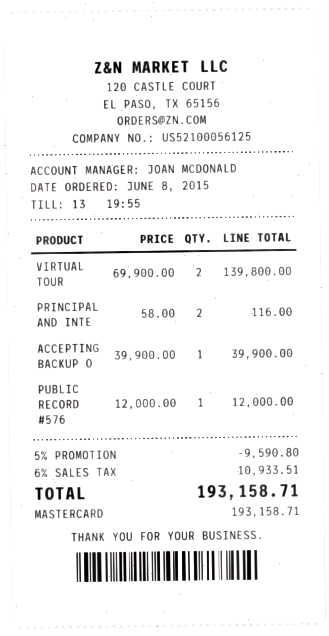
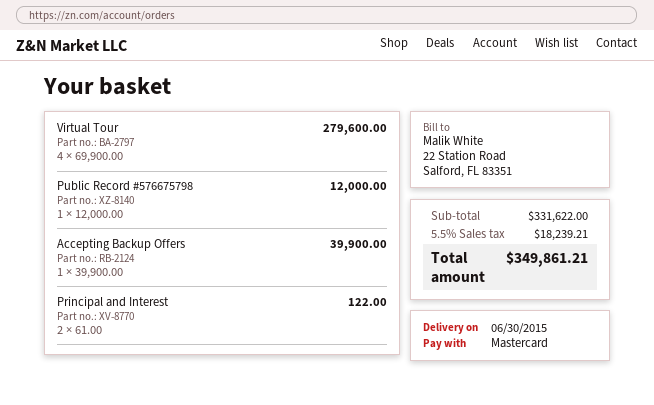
VIRTUAL TOUR: 2 x 69900.00 = 139800.00 -> 4 x 69900.00 = 279600.00
PRINCIPAL AND INTE: 2 x 58.00 = 116.00 -> 2 x 61.00 = 122.00
discount: 5% = 9590.80 -> none
tax: 6% = 10933.51 -> 5.5% = 18239.21
total: 193158.71 -> 349861.21

